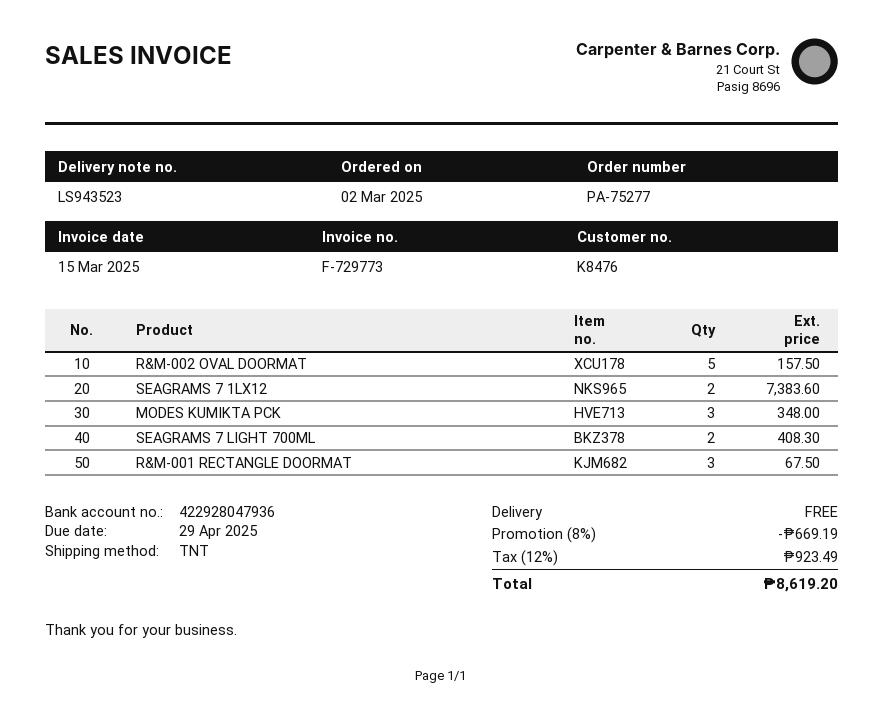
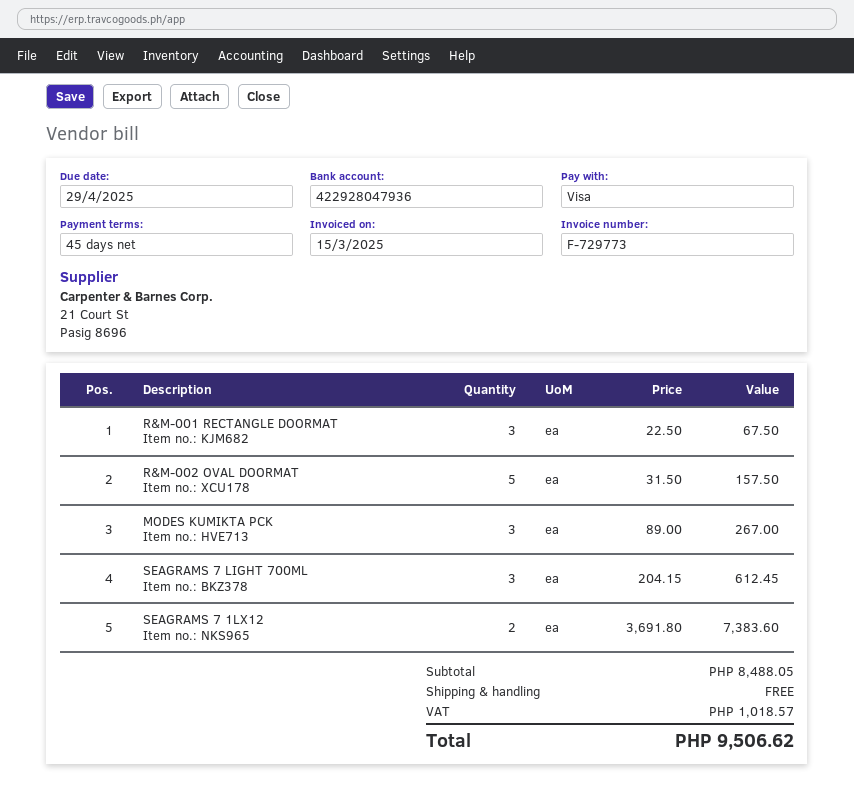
MODES KUMIKTA PCK: 3 for 348.00 -> 3 for 267.00
SEAGRAMS 7 LIGHT 700ML: 2 for 408.30 -> 3 for 612.45
discount: 8% = 669.19 -> none
tax: 923.49 -> 1018.57
total: 8619.20 -> 9506.62

